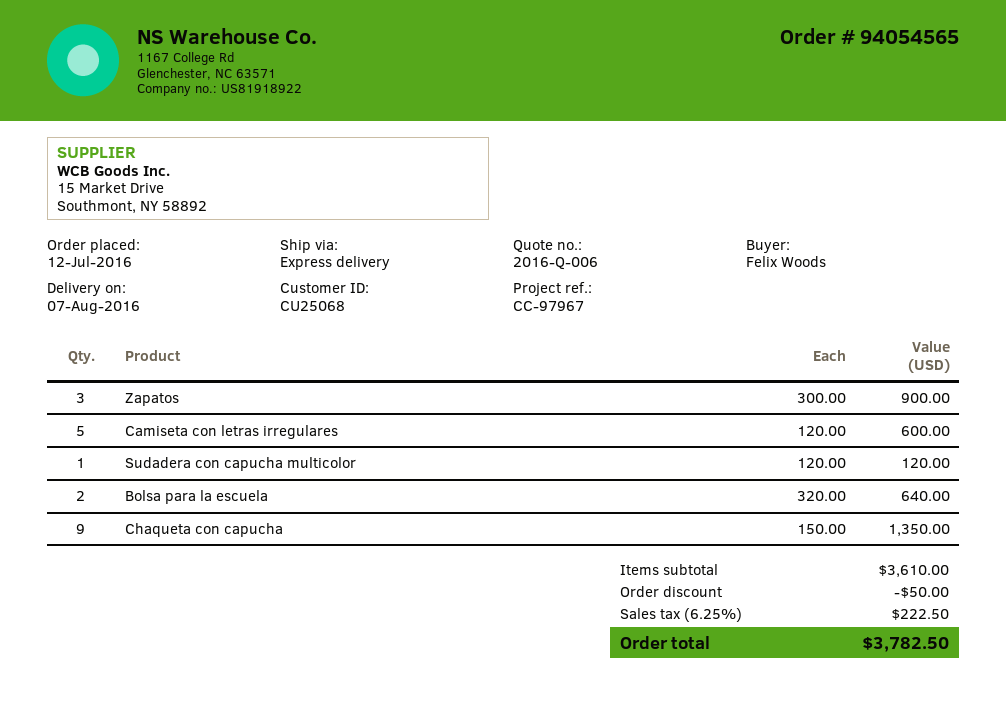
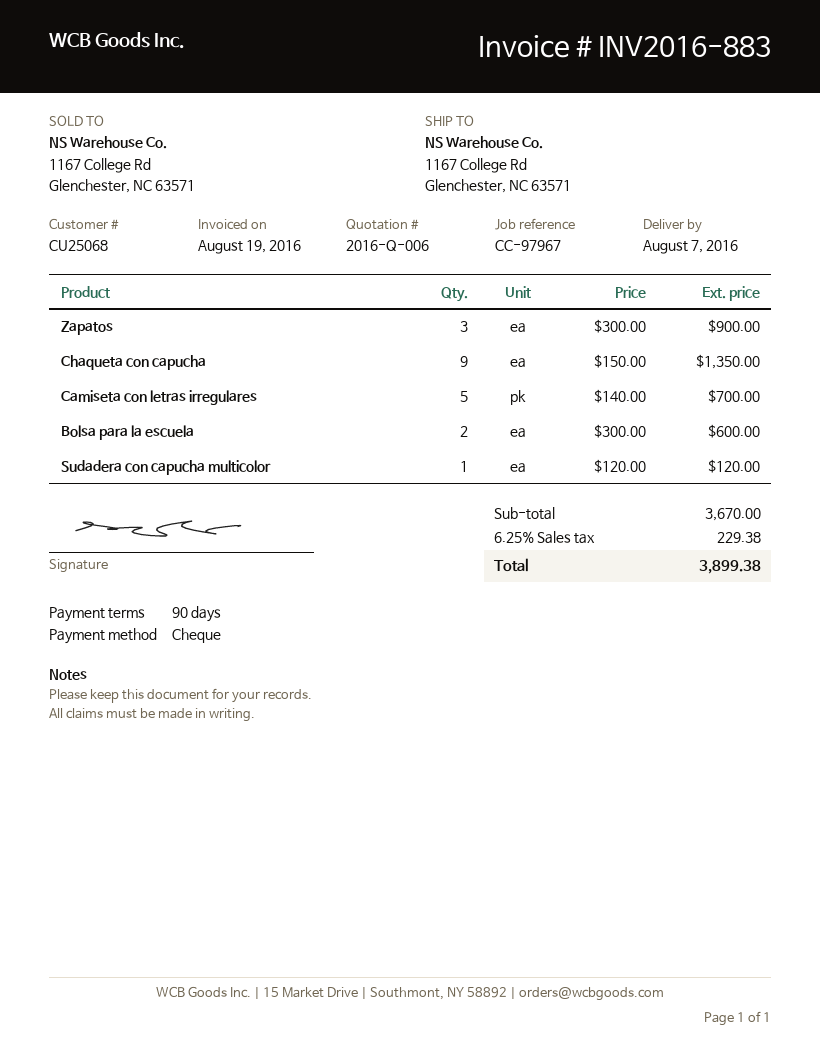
Camiseta con letras irregulares: 5 x 120.00 = 600.00 -> 5 x 140.00 = 700.00
Bolsa para la escuela: 2 x 320.00 = 640.00 -> 2 x 300.00 = 600.00
subtotal: 3610.00 -> 3670.00
discount: 50.00 -> none
tax: 6.25% = 222.50 -> 6.25% = 229.38
total: 3782.50 -> 3899.38

